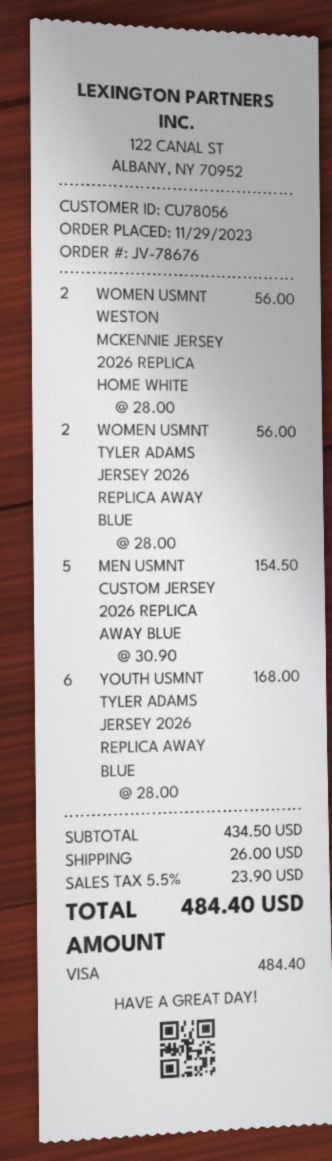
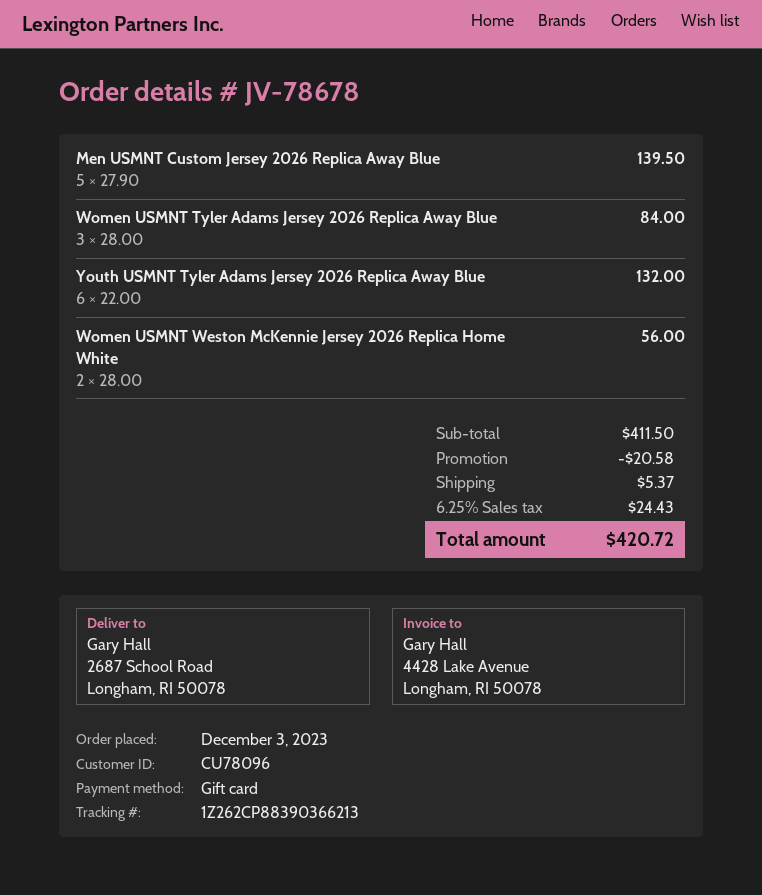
order number: JV-78676 -> JV-78678
order date: 2023-11-29 -> 2023-12-03
customer number: CU78056 -> CU78096
payment method: Visa -> gift card
WOMEN USMNT TYLER ADAMS JERSEY 2026 REPLICA AWAY BLUE: 2 x 28.00 = 56.00 -> 3 x 28.00 = 84.00
MEN USMNT CUSTOM JERSEY 2026 REPLICA AWAY BLUE: 5 x 30.90 = 154.50 -> 5 x 27.90 = 139.50
YOUTH USMNT TYLER ADAMS JERSEY 2026 REPLICA AWAY BLUE: 6 x 28.00 = 168.00 -> 6 x 22.00 = 132.00
subtotal: 434.50 -> 411.50
discount: none -> 20.58
shipping: 26.00 -> 5.37
tax: 5.5% = 23.90 -> 6.25% = 24.43
total: 484.40 -> 420.72

